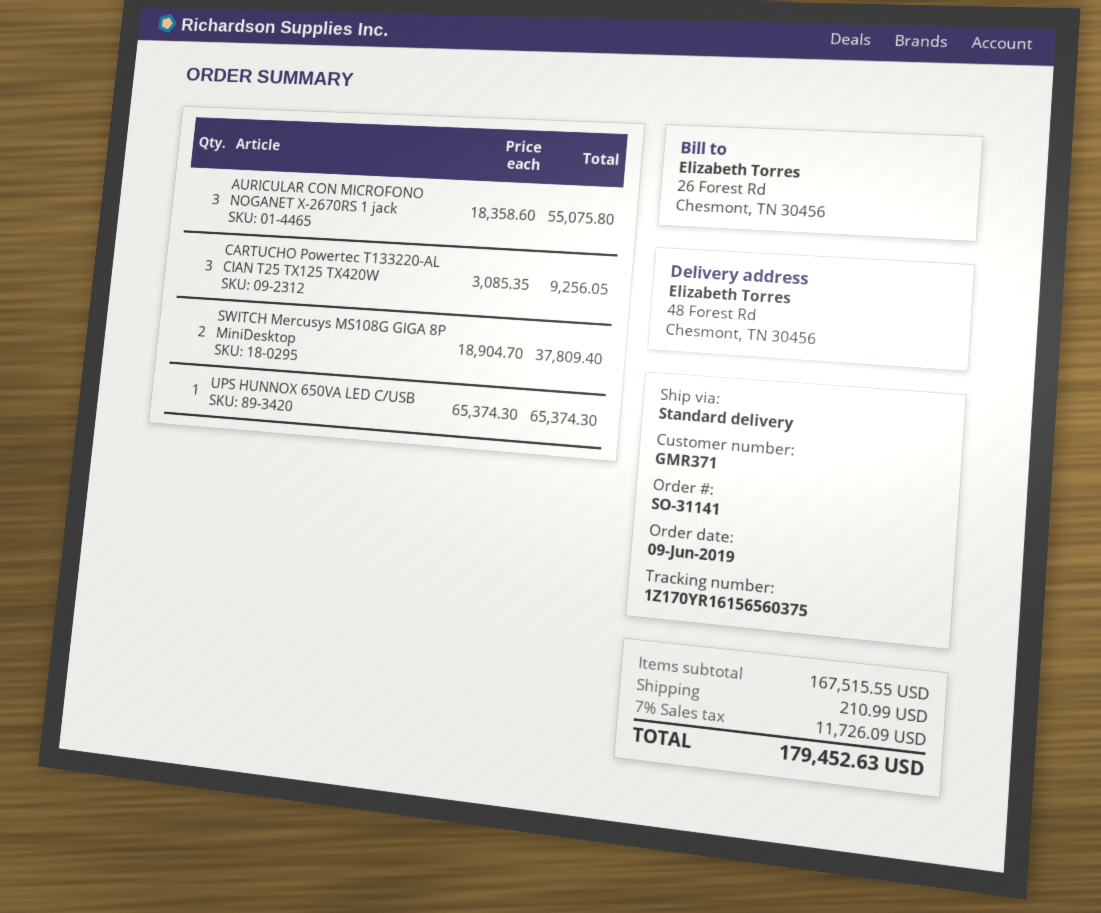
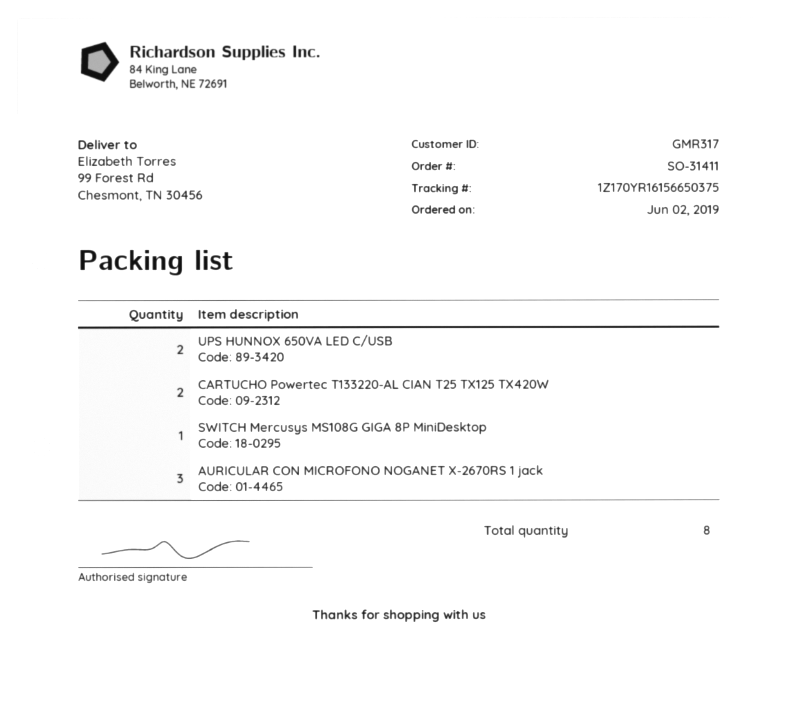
order number: SO-31141 -> SO-31411
order date: 2019-06-09 -> 2019-06-02
customer number: GMR371 -> GMR317
tracking number: 1Z170YR16156560375 -> 1Z170YR16156650375
ship to: 48 Forest Rd, Chesmont, TN 30456 -> 99 Forest Rd, Chesmont, TN 30456
CARTUCHO Powertec T133220-AL CIAN T25 TX125 TX420W: 3 -> 2
SWITCH Mercusys MS108G GIGA 8P MiniDesktop: 2 -> 1
UPS HUNNOX 650VA LED C/USB: 1 -> 2

